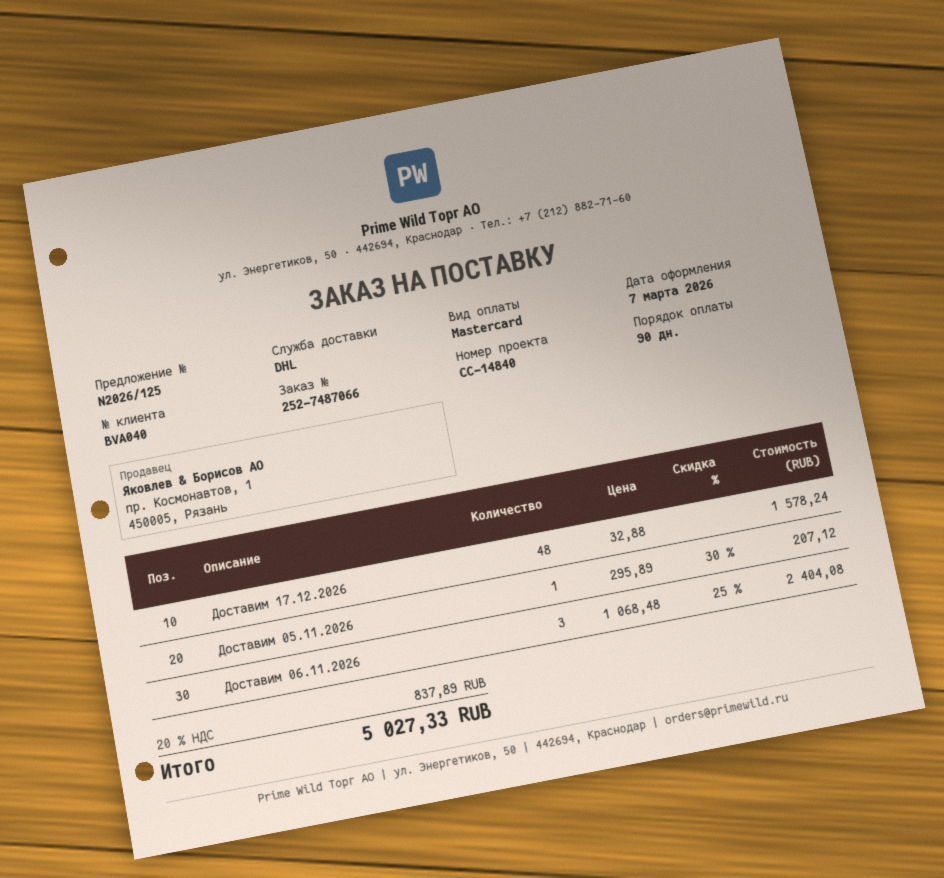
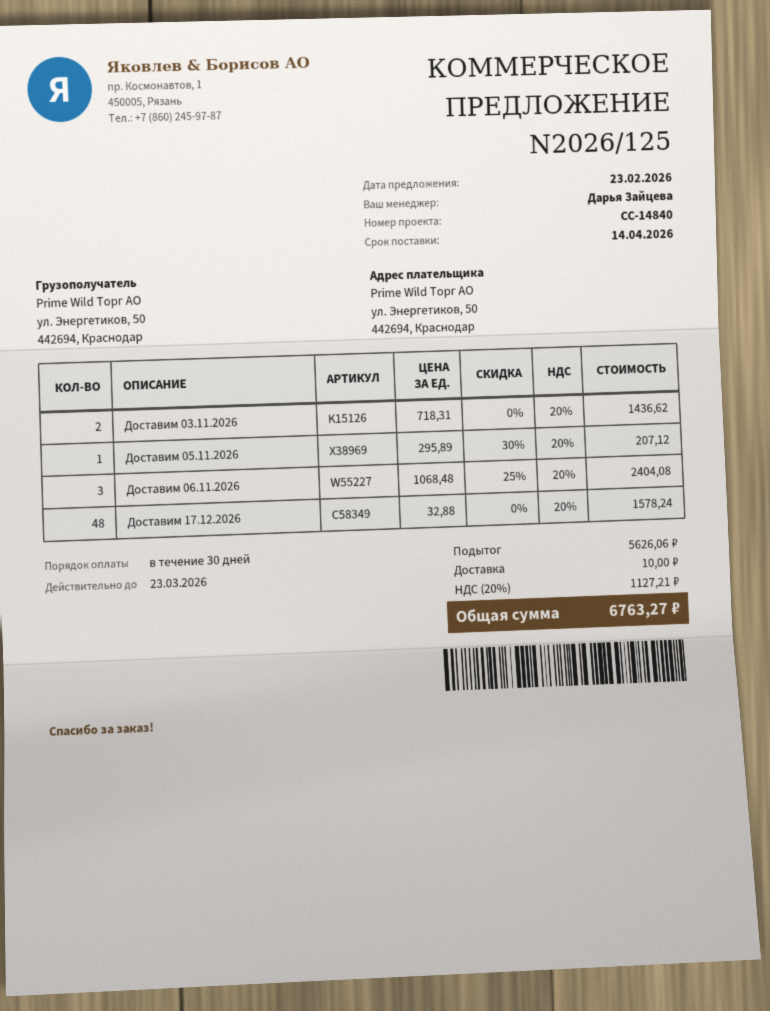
payment terms: 90 days -> 30 days
Доставим 03.11.2026: none -> 2 x 718.31 = 1436.62
shipping: none -> 10.00
tax: 20% = 837.89 -> 20% = 1127.21
total: 5027.33 -> 6763.27

